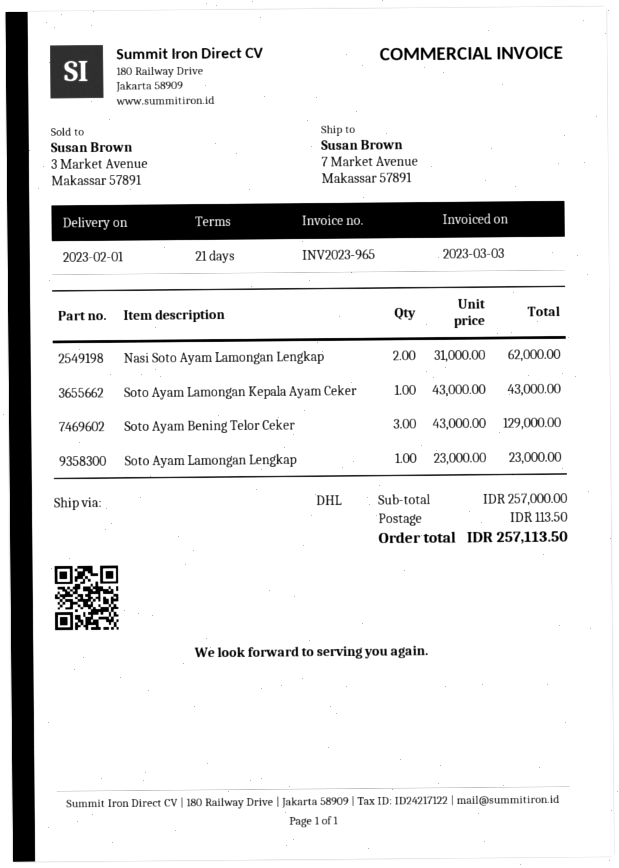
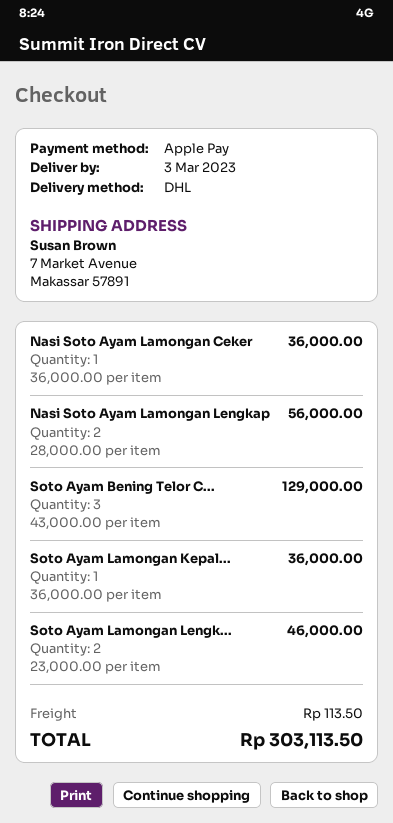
delivery date: 2023-02-01 -> 2023-03-03
Nasi Soto Ayam Lamongan Lengkap: 2 x 31000.00 = 62000.00 -> 2 x 28000.00 = 56000.00
Soto Ayam Lamongan Kepala Ayam Ceker: 1 x 43000.00 = 43000.00 -> 1 x 36000.00 = 36000.00
Soto Ayam Lamongan Lengkap: 1 x 23000.00 = 23000.00 -> 2 x 23000.00 = 46000.00
Nasi Soto Ayam Lamongan Ceker: none -> 1 x 36000.00 = 36000.00
total: 257113.50 -> 303113.50

